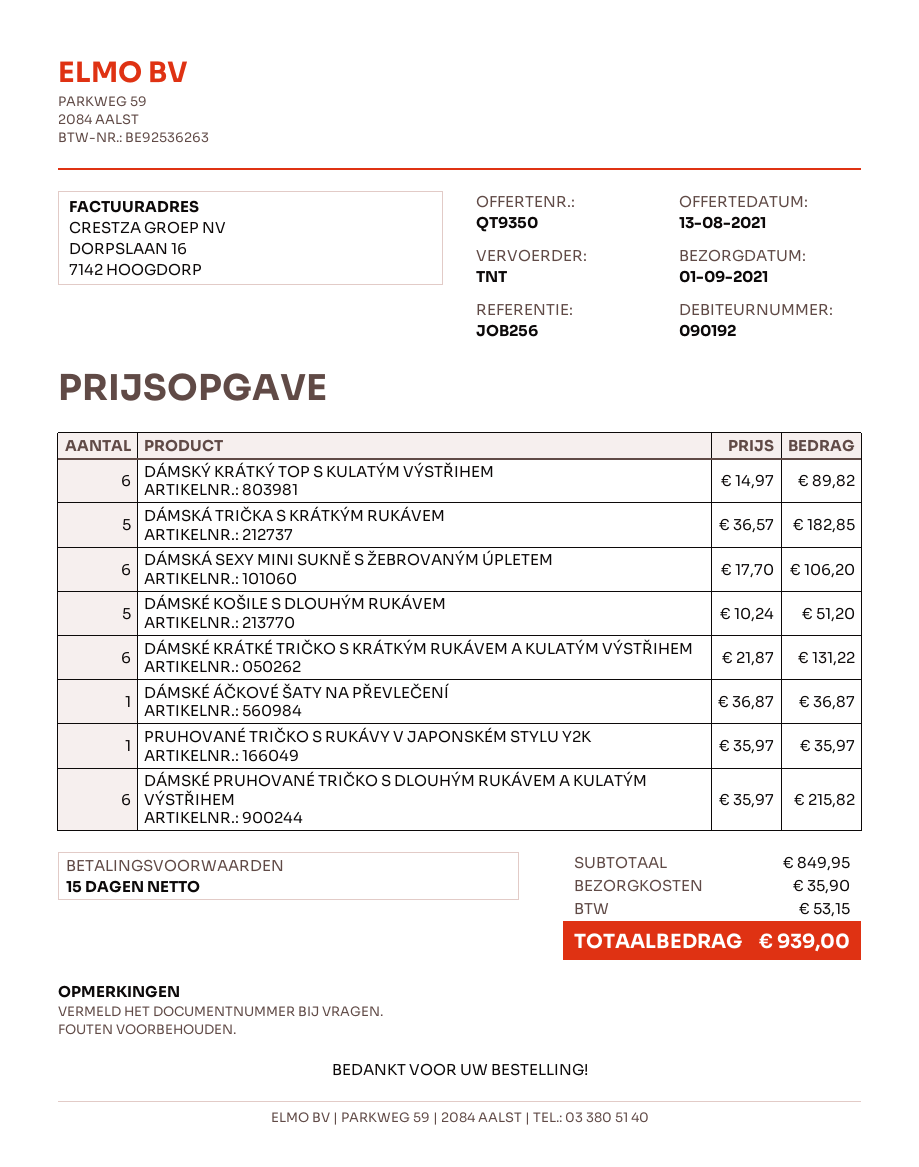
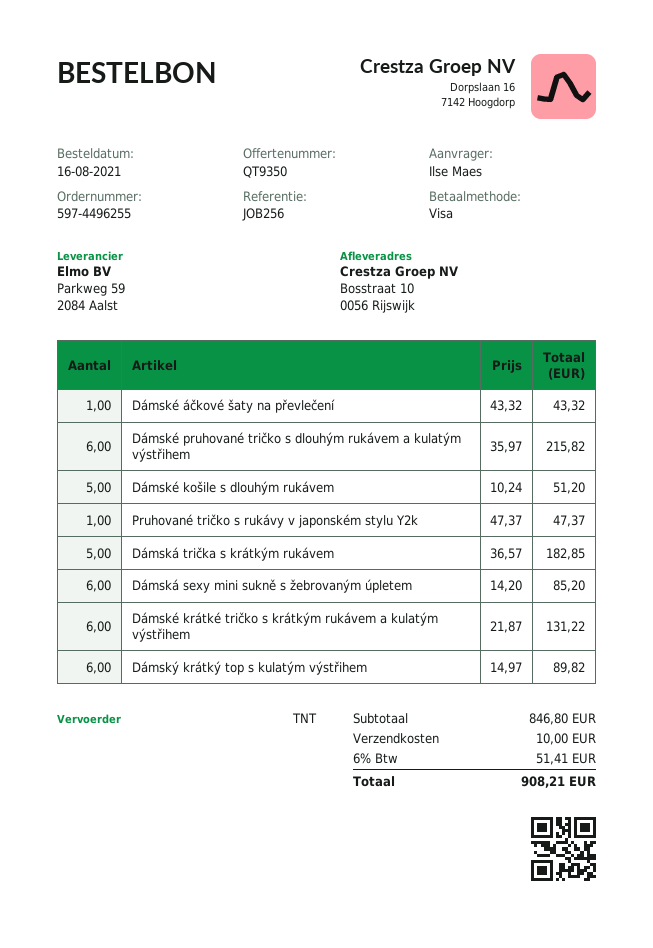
DÁMSKÁ SEXY MINI SUKNĚ S ŽEBROVANÝM ÚPLETEM: 6 x 17.70 = 106.20 -> 6 x 14.20 = 85.20
DÁMSKÉ ÁČKOVÉ ŠATY NA PŘEVLEČENÍ: 1 x 36.87 = 36.87 -> 1 x 43.32 = 43.32
PRUHOVANÉ TRIČKO S RUKÁVY V JAPONSKÉM STYLU Y2K: 1 x 35.97 = 35.97 -> 1 x 47.37 = 47.37
subtotal: 849.95 -> 846.80
shipping: 35.90 -> 10.00
tax: 53.15 -> 51.41
total: 939.00 -> 908.21

